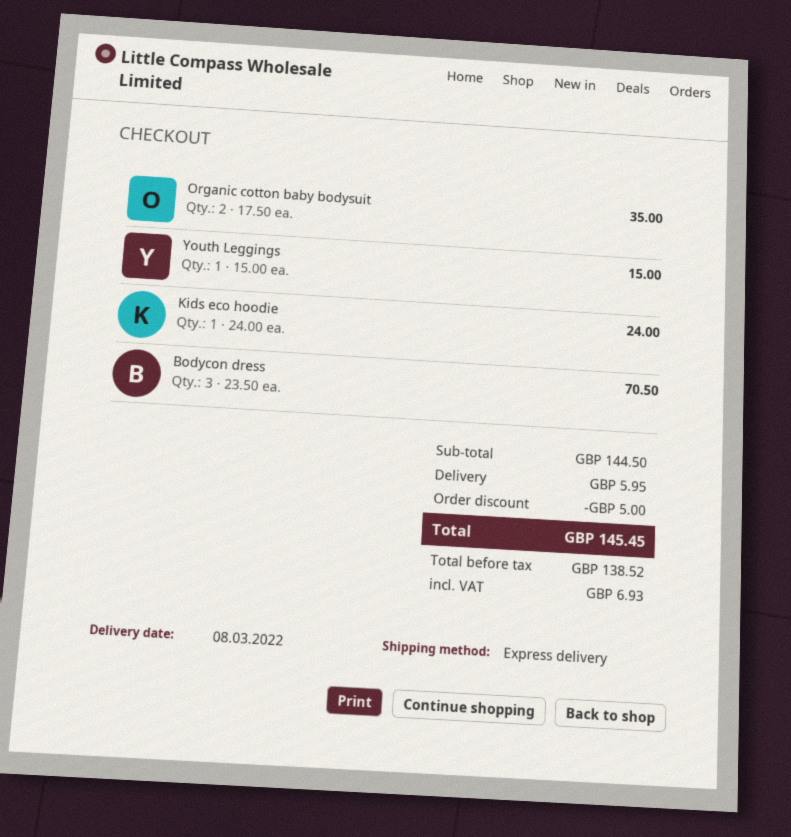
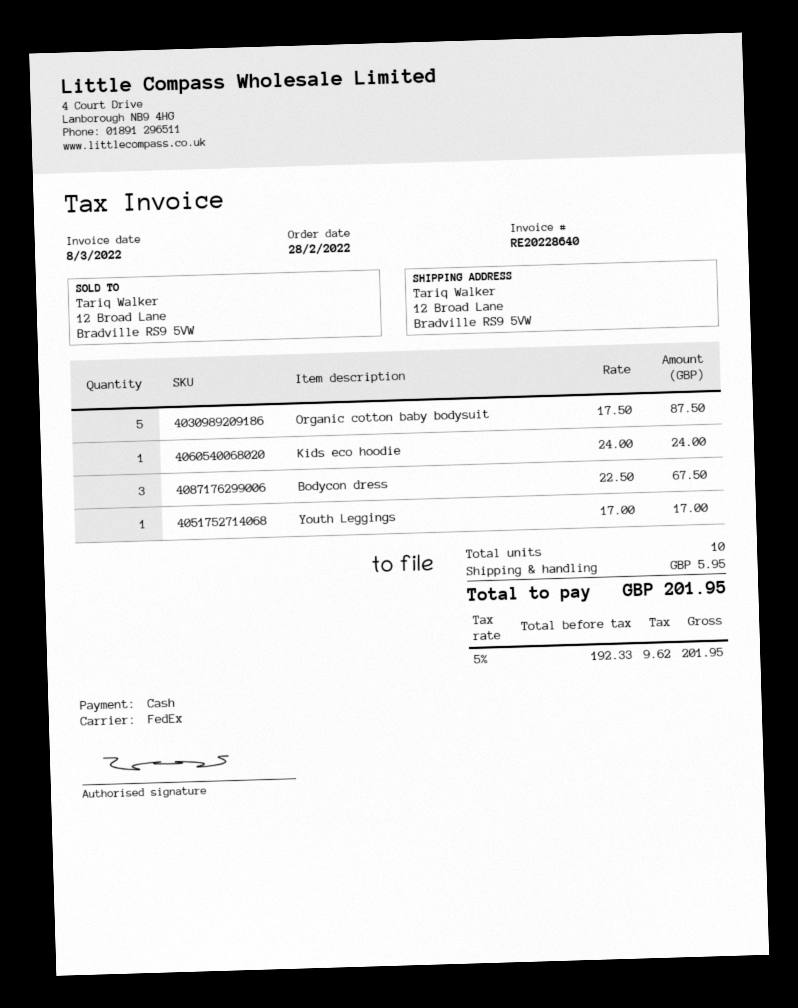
shipping method: express -> FedEx
Organic cotton baby bodysuit: 2 x 17.50 = 35.00 -> 5 x 17.50 = 87.50
Youth Leggings: 1 x 15.00 = 15.00 -> 1 x 17.00 = 17.00
Bodycon dress: 3 x 23.50 = 70.50 -> 3 x 22.50 = 67.50
discount: 5.00 -> none
net: 138.52 -> 192.33
tax: 6.93 -> 9.62
total: 145.45 -> 201.95

